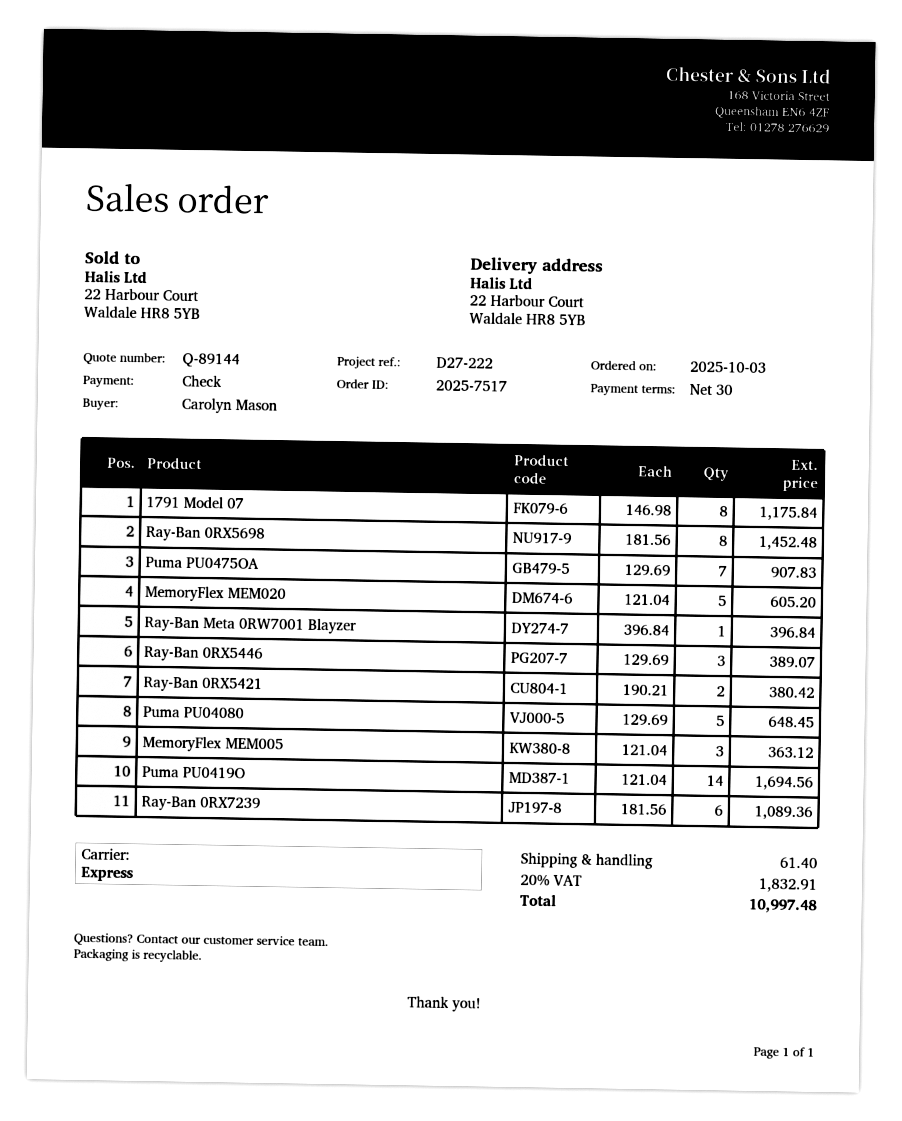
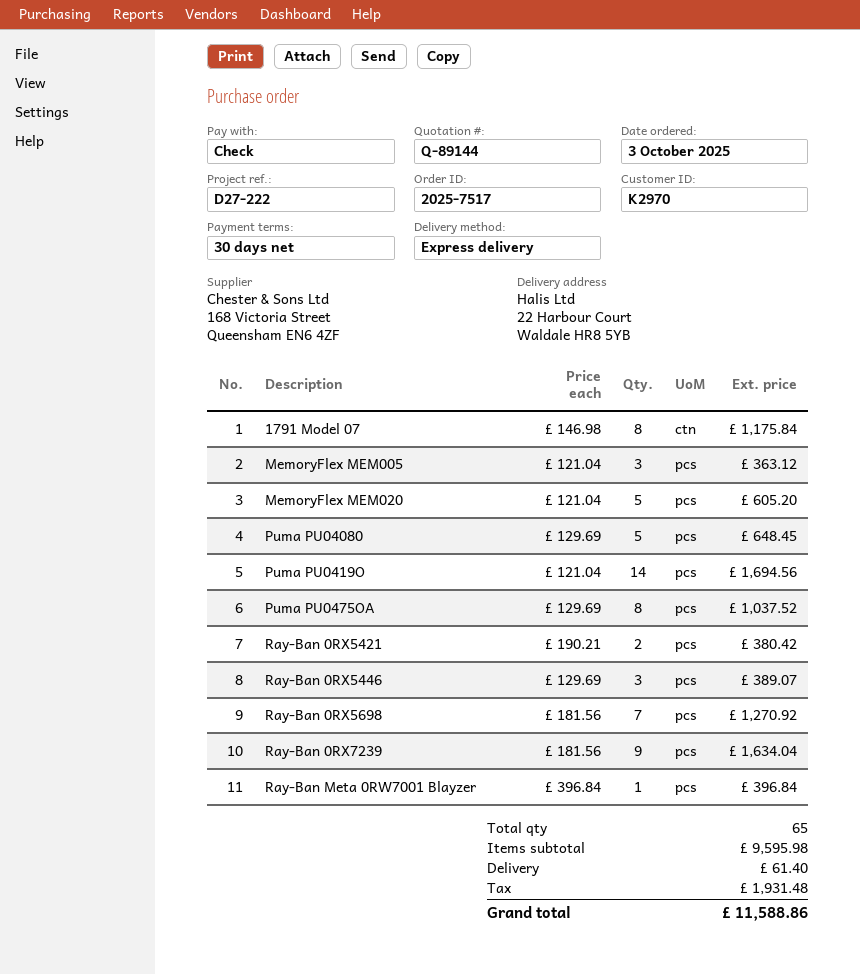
Ray-Ban 0RX5698: 8 x 181.56 = 1452.48 -> 7 x 181.56 = 1270.92
Puma PU0475OA: 7 x 129.69 = 907.83 -> 8 x 129.69 = 1037.52
Ray-Ban 0RX7239: 6 x 181.56 = 1089.36 -> 9 x 181.56 = 1634.04
tax: 1832.91 -> 1931.48
total: 10997.48 -> 11588.86

